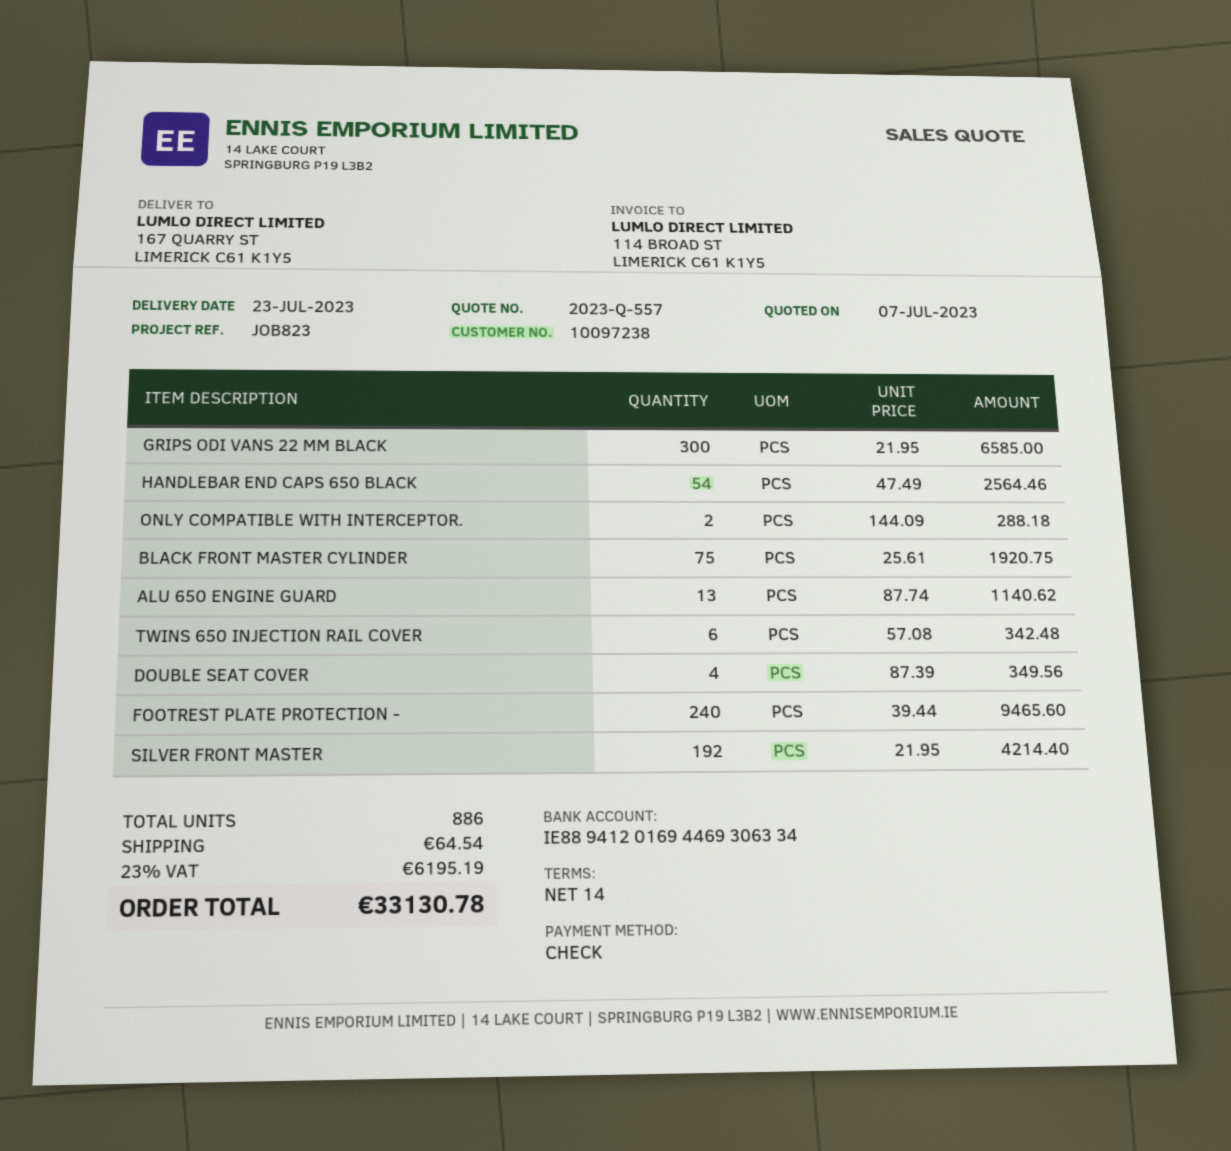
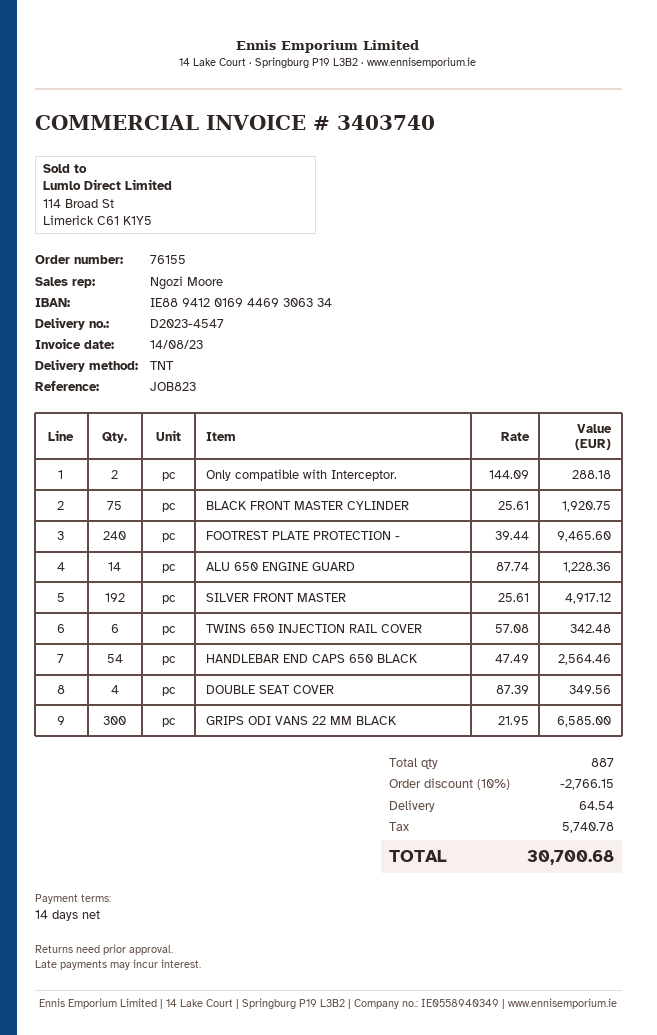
ALU 650 ENGINE GUARD: 13 x 87.74 = 1140.62 -> 14 x 87.74 = 1228.36
SILVER FRONT MASTER: 192 x 21.95 = 4214.40 -> 192 x 25.61 = 4917.12
total quantity: 886 -> 887
discount: none -> 10% = 2766.15
tax: 6195.19 -> 5740.78
total: 33130.78 -> 30700.68

